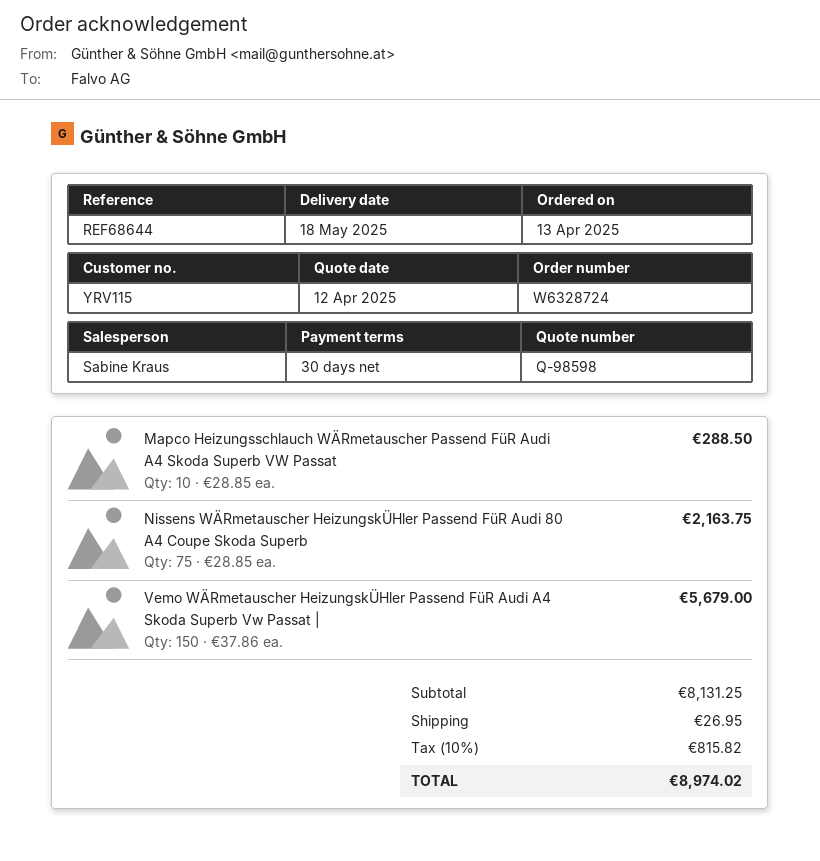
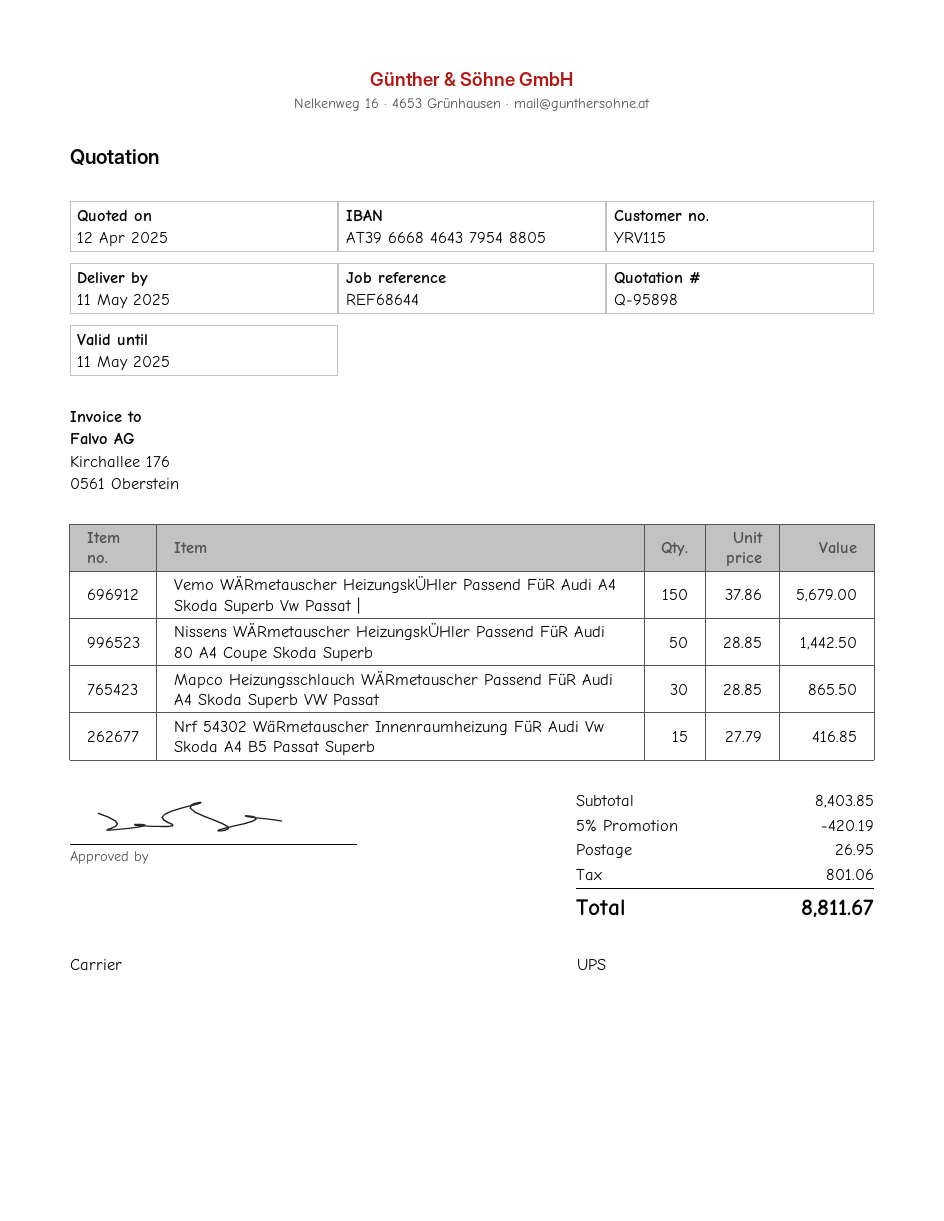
quote number: Q-98598 -> Q-95898
delivery date: 2025-05-18 -> 2025-05-11
Mapco Heizungsschlauch WÄRmetauscher Passend FüR Audi A4 Skoda Superb VW Passat: 10 x 28.85 = 288.50 -> 30 x 28.85 = 865.50
Nissens WÄRmetauscher HeizungskÜHler Passend FüR Audi 80 A4 Coupe Skoda Superb: 75 x 28.85 = 2163.75 -> 50 x 28.85 = 1442.50
Nrf 54302 WäRmetauscher Innenraumheizung FüR Audi Vw Skoda A4 B5 Passat Superb: none -> 15 x 27.79 = 416.85
subtotal: 8131.25 -> 8403.85
discount: none -> 5% = 420.19
tax: 815.82 -> 801.06
total: 8974.02 -> 8811.67

